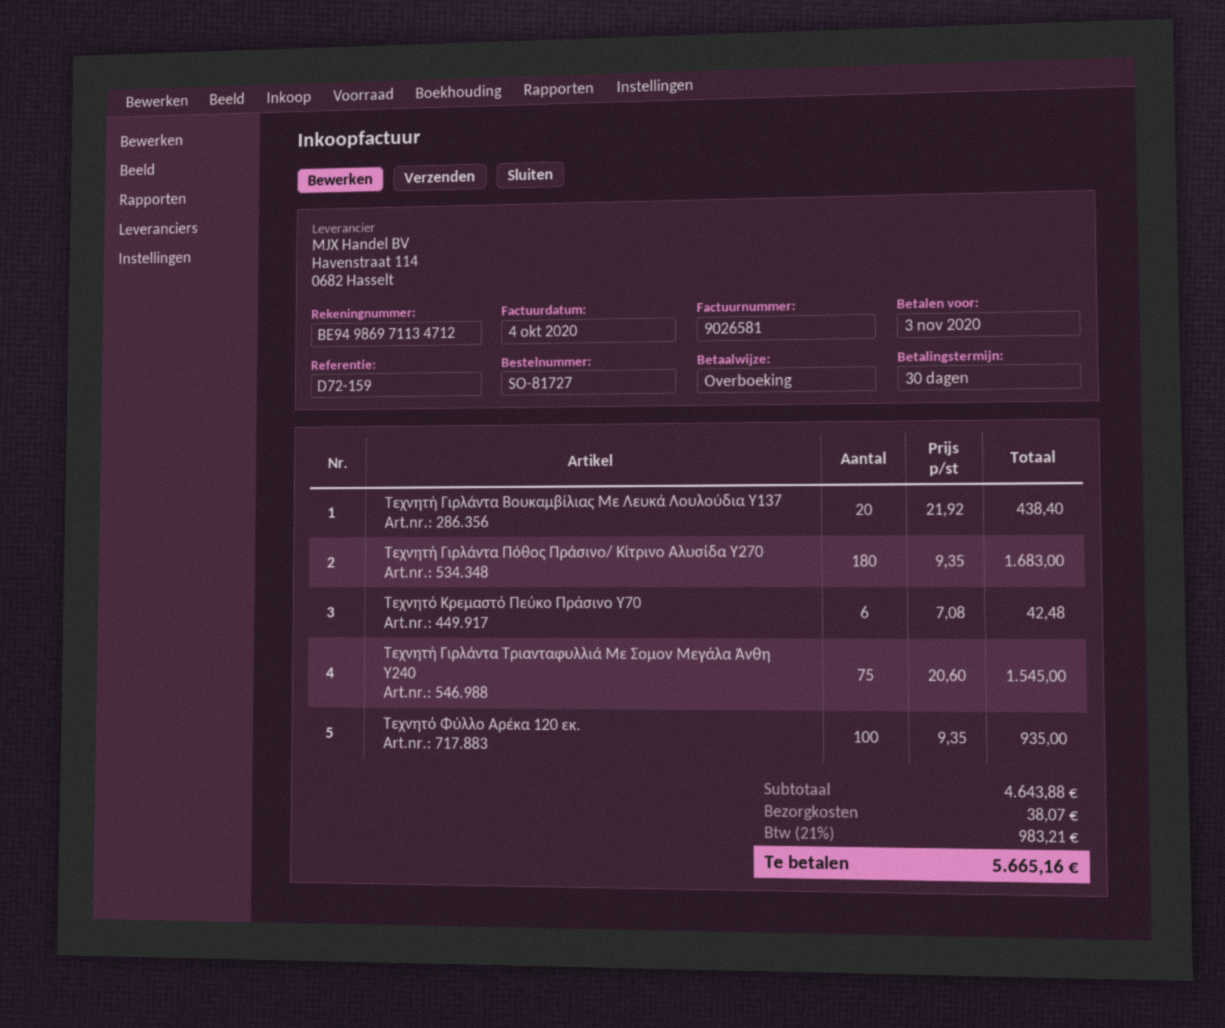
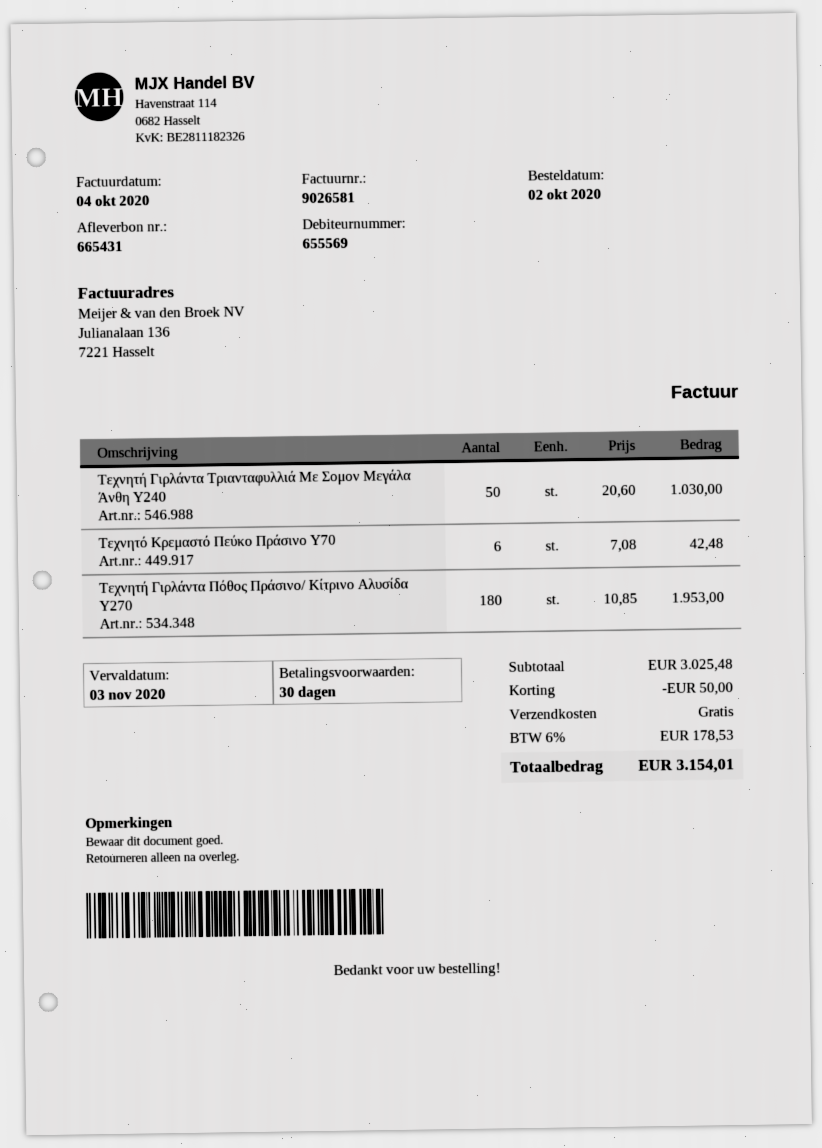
Τεχνητή Γιρλάντα Βουκαμβίλιας Με Λευκά Λουλούδια Υ137: 20 x 21.92 = 438.40 -> none
Τεχνητή Γιρλάντα Πόθος Πράσινο/ Κίτρινο Αλυσίδα Υ270: 180 x 9.35 = 1683.00 -> 180 x 10.85 = 1953.00
Τεχνητή Γιρλάντα Τριανταφυλλιά Με Σομον Μεγάλα Άνθη Υ240: 75 x 20.60 = 1545.00 -> 50 x 20.60 = 1030.00
Τεχνητό Φύλλο Αρέκα 120 εκ.: 100 x 9.35 = 935.00 -> none
subtotal: 4643.88 -> 3025.48
discount: none -> 50.00
shipping: 38.07 -> 0.00
tax: 21% = 983.21 -> 6% = 178.53
total: 5665.16 -> 3154.01

